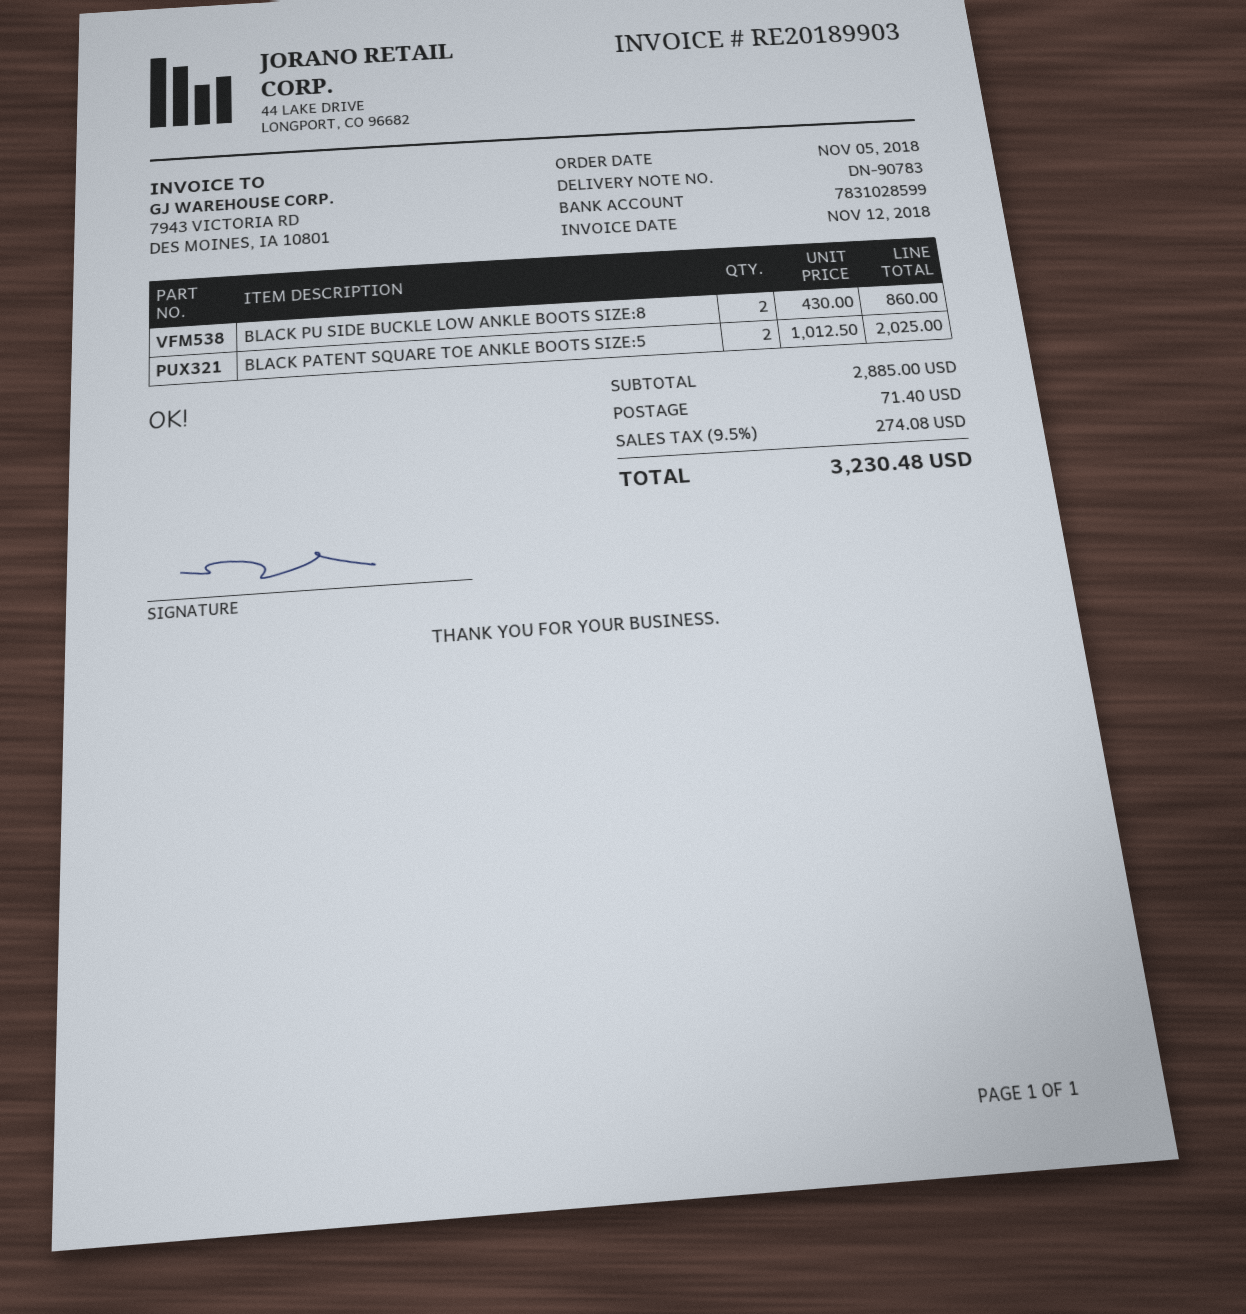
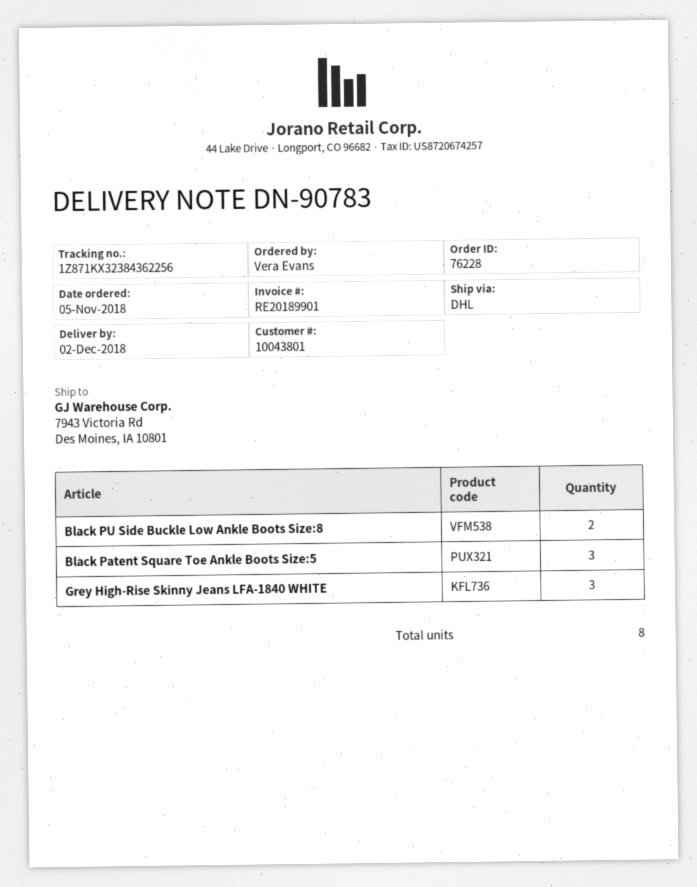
invoice number: RE20189903 -> RE20189901
BLACK PATENT SQUARE TOE ANKLE BOOTS SIZE:5: 2 -> 3
Grey High-Rise Skinny Jeans LFA-1840 WHITE: none -> 3

